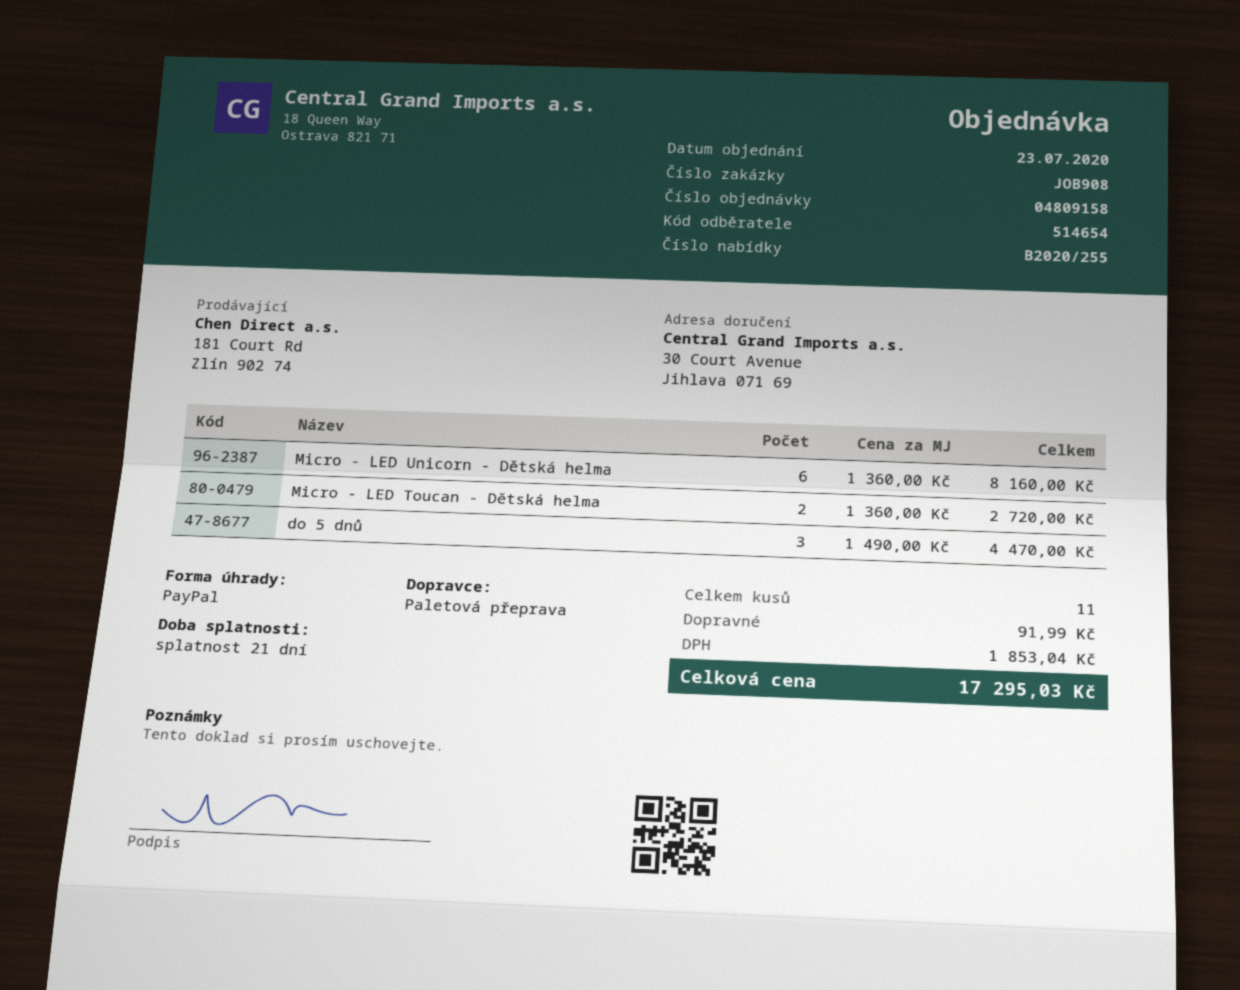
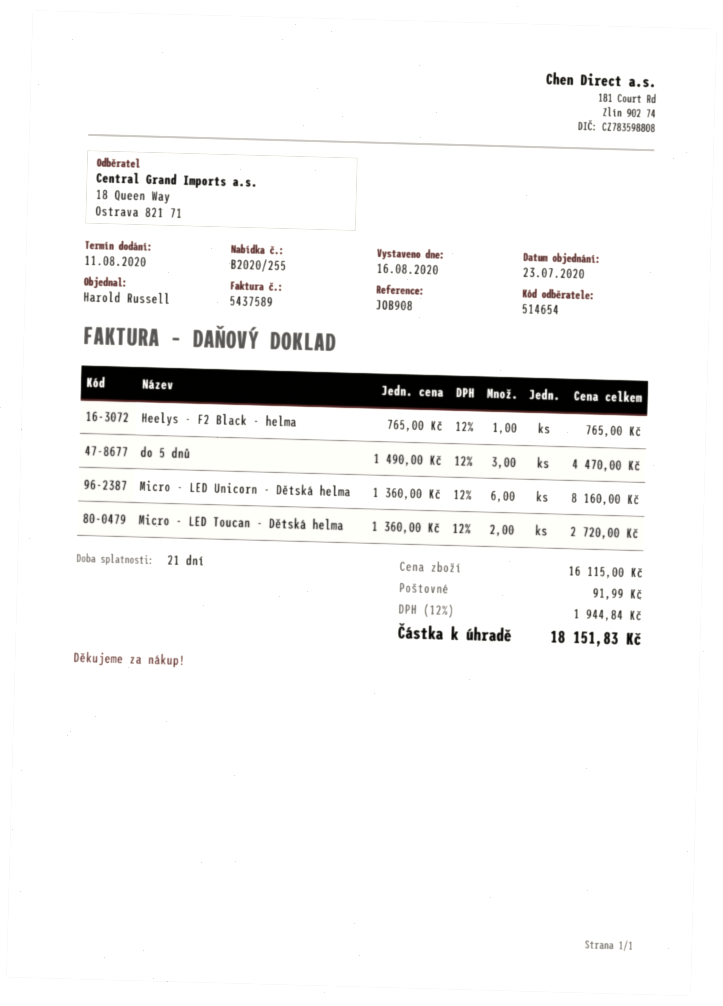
Heelys - F2 Black - helma: none -> 1 x 765.00 = 765.00
tax: 1853.04 -> 1944.84
total: 17295.03 -> 18151.83

